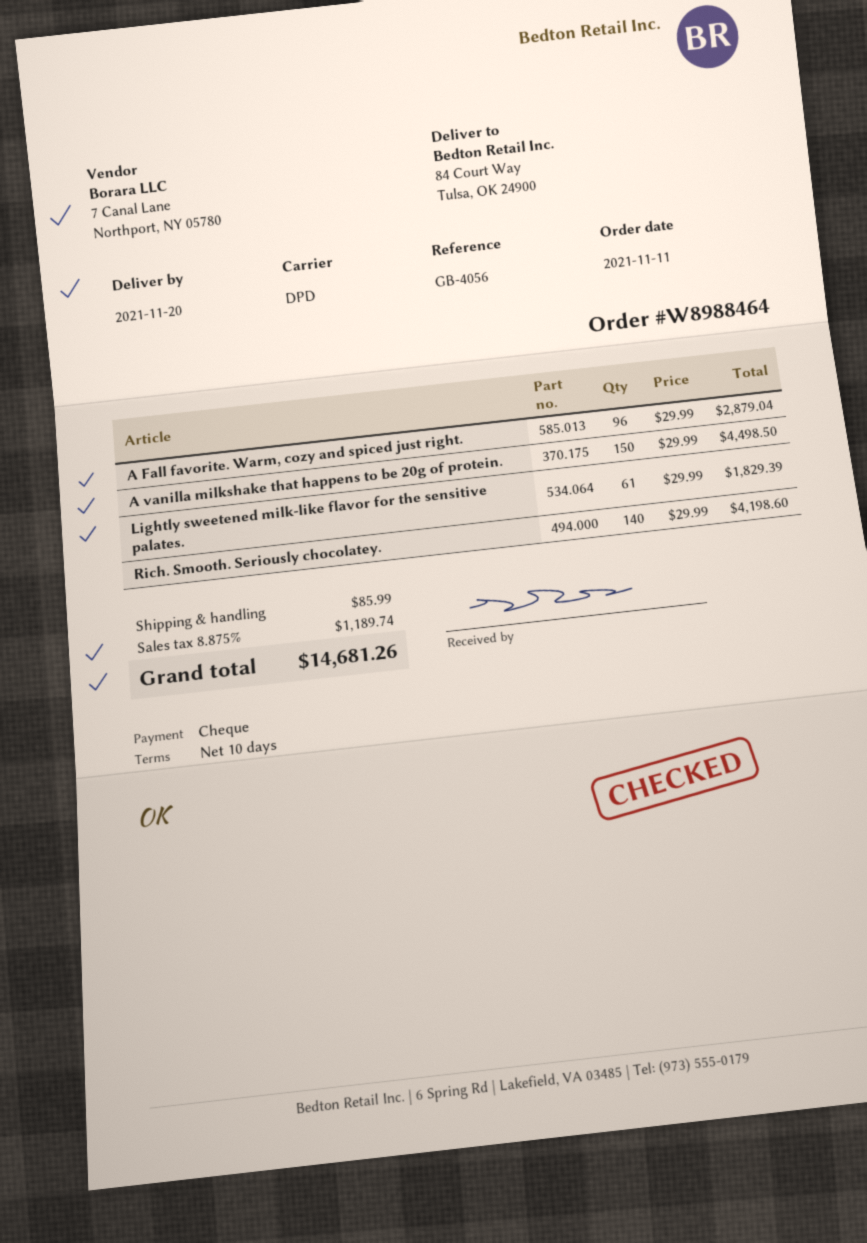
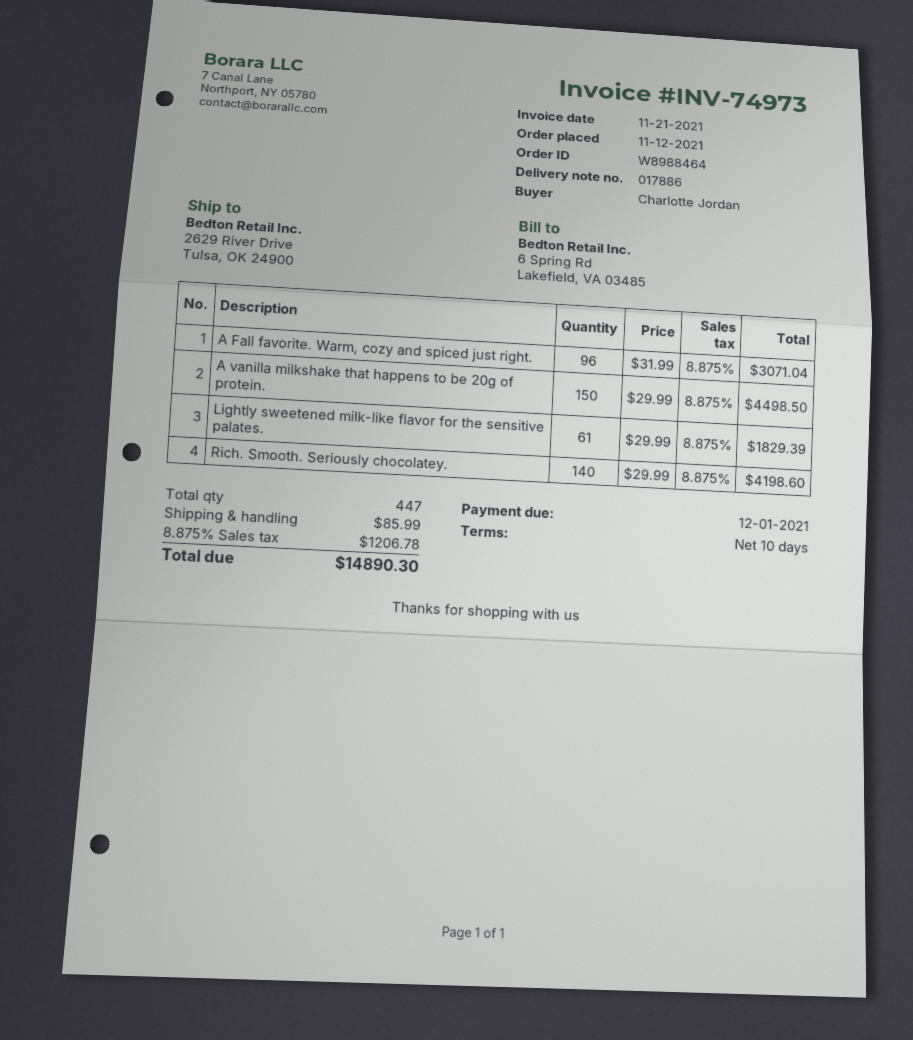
order date: 2021-11-11 -> 2021-11-12
ship to: 84 Court Way, Tulsa, OK 24900 -> 2629 River Drive, Tulsa, OK 24900
A Fall favorite. Warm, cozy and spiced just right.: 96 x 29.99 = 2879.04 -> 96 x 31.99 = 3071.04
tax: 8.875% = 1189.74 -> 8.875% = 1206.78
total: 14681.26 -> 14890.30

